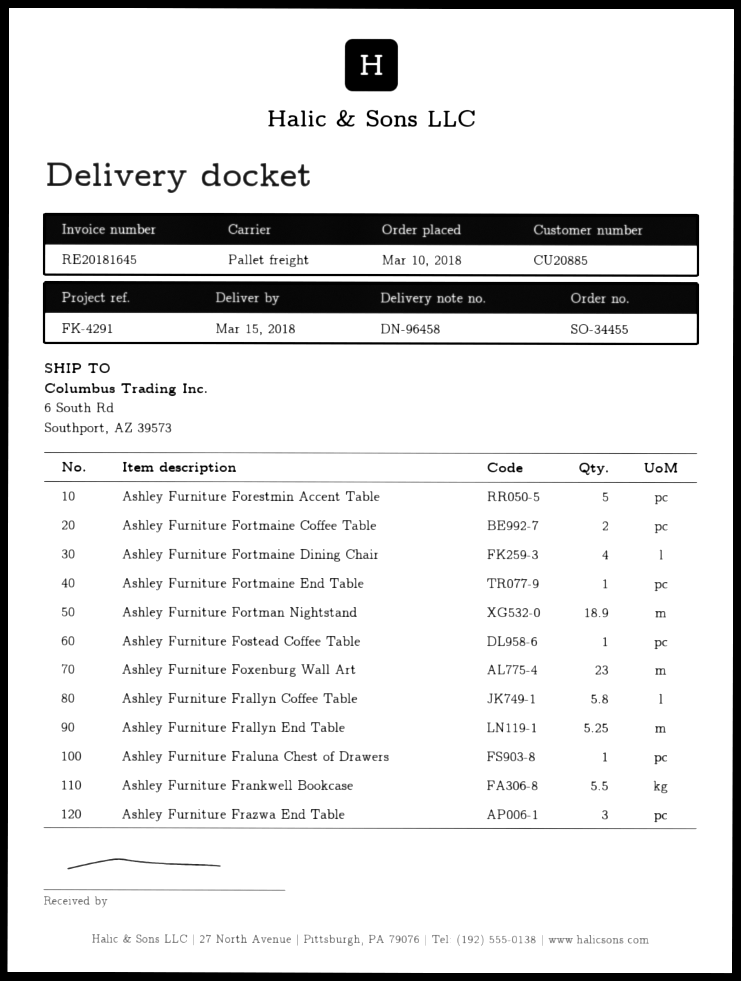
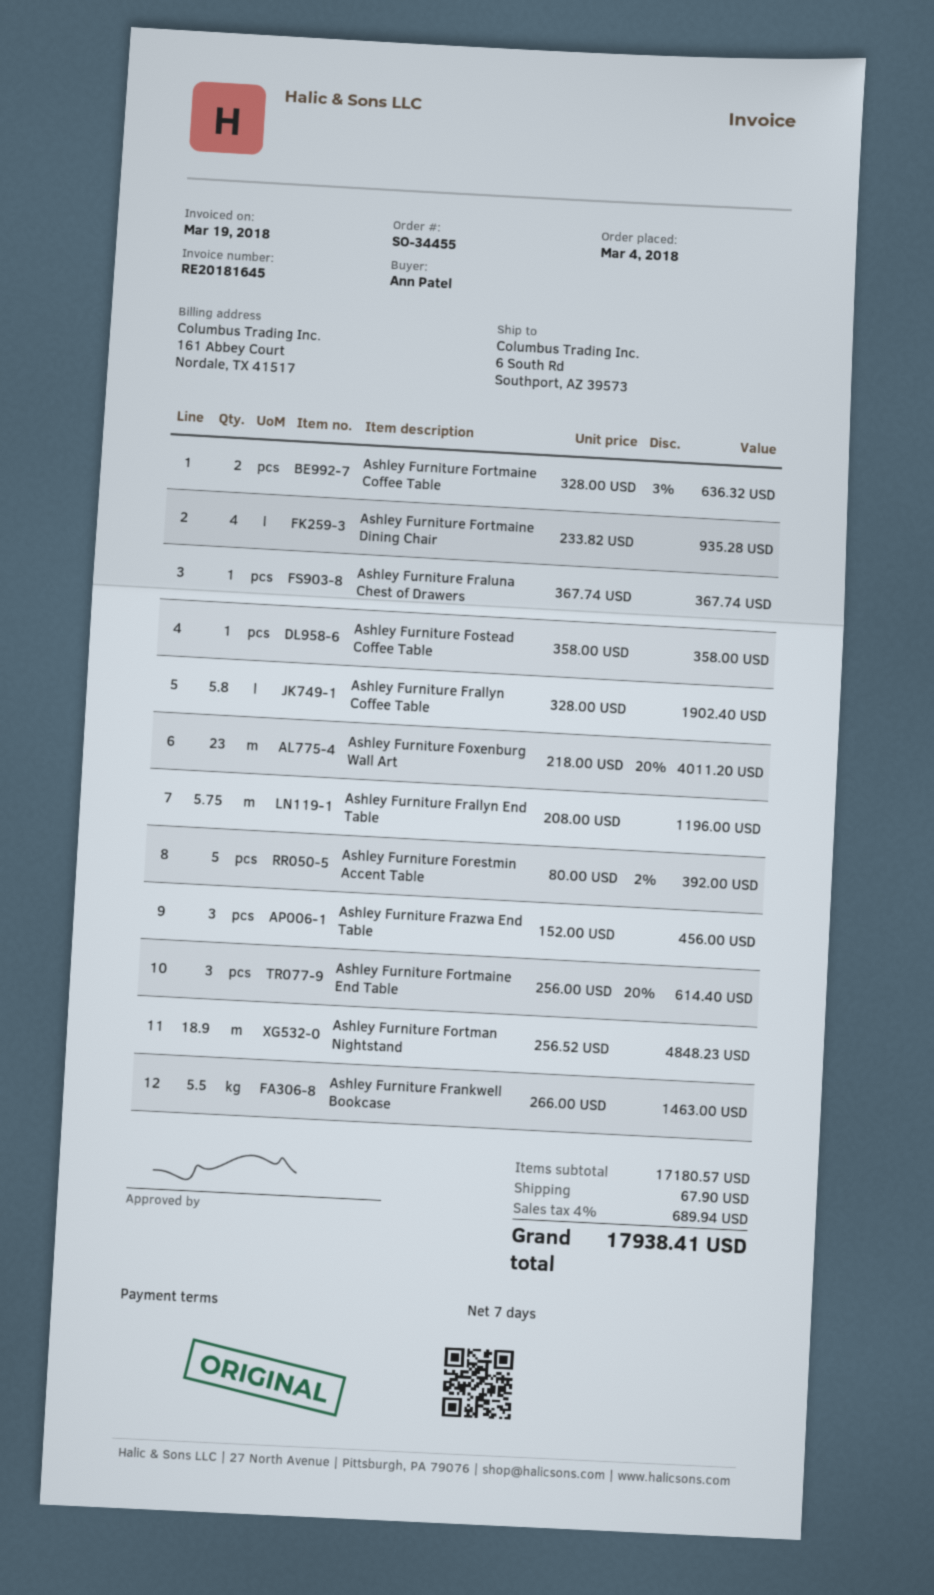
order date: 2018-03-10 -> 2018-03-04
Ashley Furniture Fortmaine End Table: 1 -> 3
Ashley Furniture Frallyn End Table: 5.25 -> 5.75

